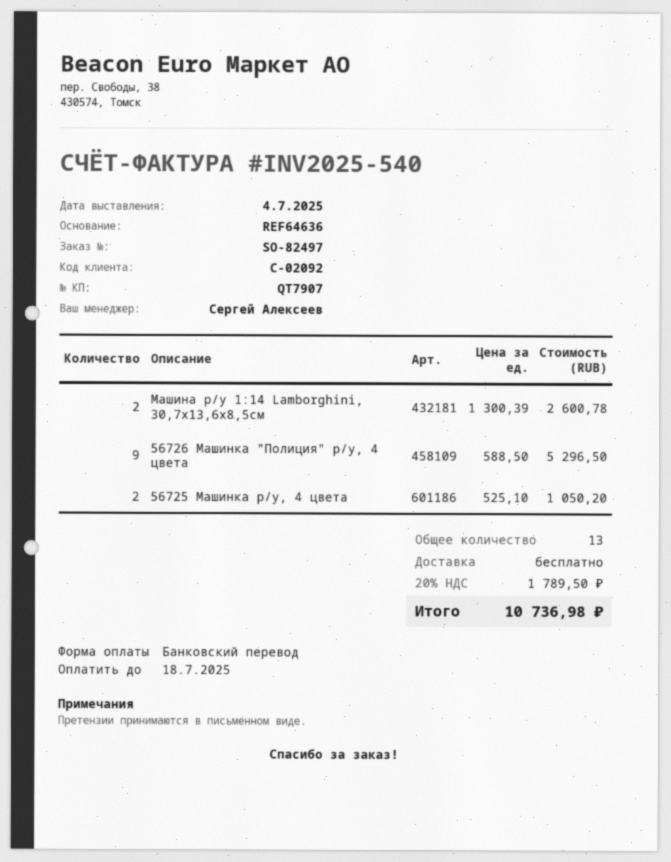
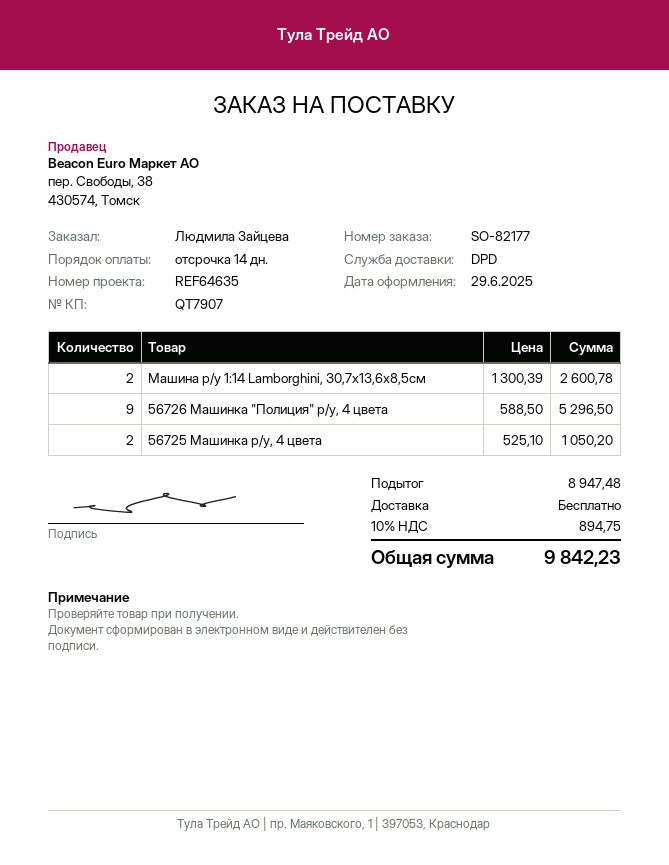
order number: SO-82497 -> SO-82177
reference: REF64636 -> REF64635
tax: 20% = 1789.50 -> 10% = 894.75
total: 10736.98 -> 9842.23

